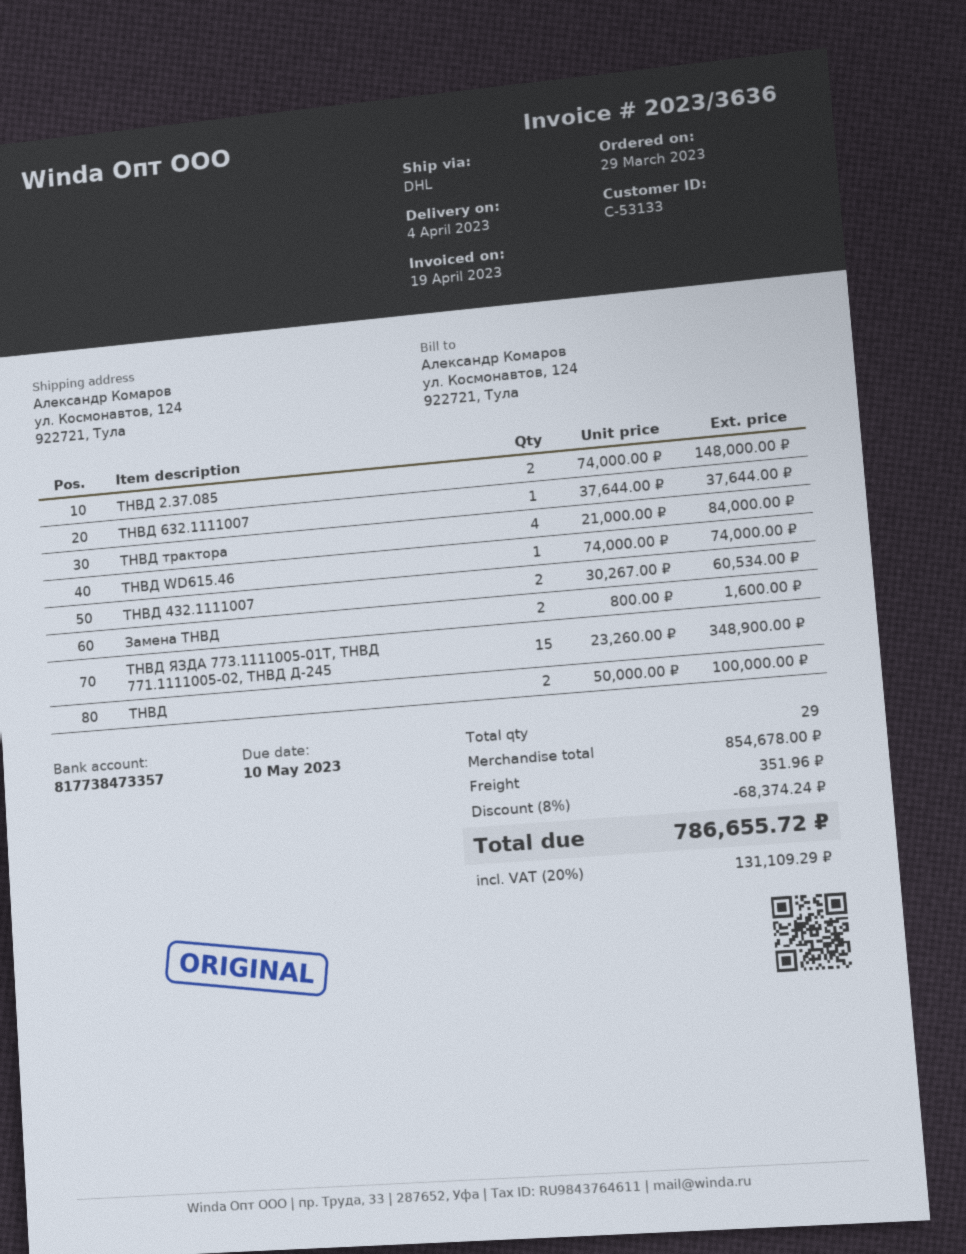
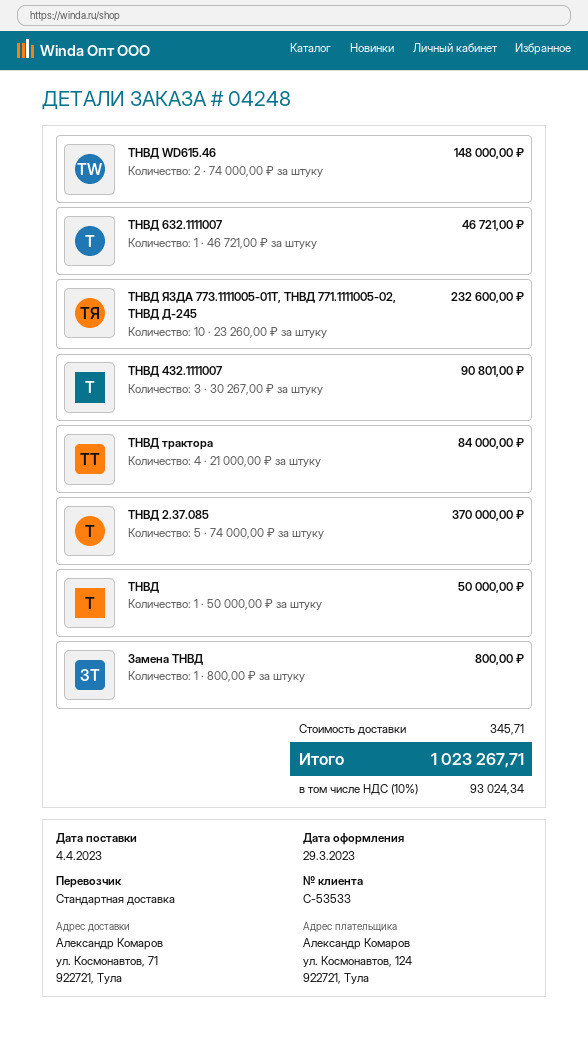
customer number: C-53133 -> C-53533
shipping method: DHL -> standard
ship to: ул. Космонавтов, 124, 922721, Тула -> ул. Космонавтов, 71, 922721, Тула
ТНВД 2.37.085: 2 x 74000.00 = 148000.00 -> 5 x 74000.00 = 370000.00
ТНВД 632.1111007: 1 x 37644.00 = 37644.00 -> 1 x 46721.00 = 46721.00
ТНВД WD615.46: 1 x 74000.00 = 74000.00 -> 2 x 74000.00 = 148000.00
ТНВД 432.1111007: 2 x 30267.00 = 60534.00 -> 3 x 30267.00 = 90801.00
Замена ТНВД: 2 x 800.00 = 1600.00 -> 1 x 800.00 = 800.00
ТНВД ЯЗДА 773.1111005-01Т, ТНВД 771.1111005-02, ТНВД Д-245: 15 x 23260.00 = 348900.00 -> 10 x 23260.00 = 232600.00
ТНВД: 2 x 50000.00 = 100000.00 -> 1 x 50000.00 = 50000.00
discount: 8% = 68374.24 -> none
shipping: 351.96 -> 345.71
tax: 20% = 131109.29 -> 10% = 93024.34
total: 786655.72 -> 1023267.71

